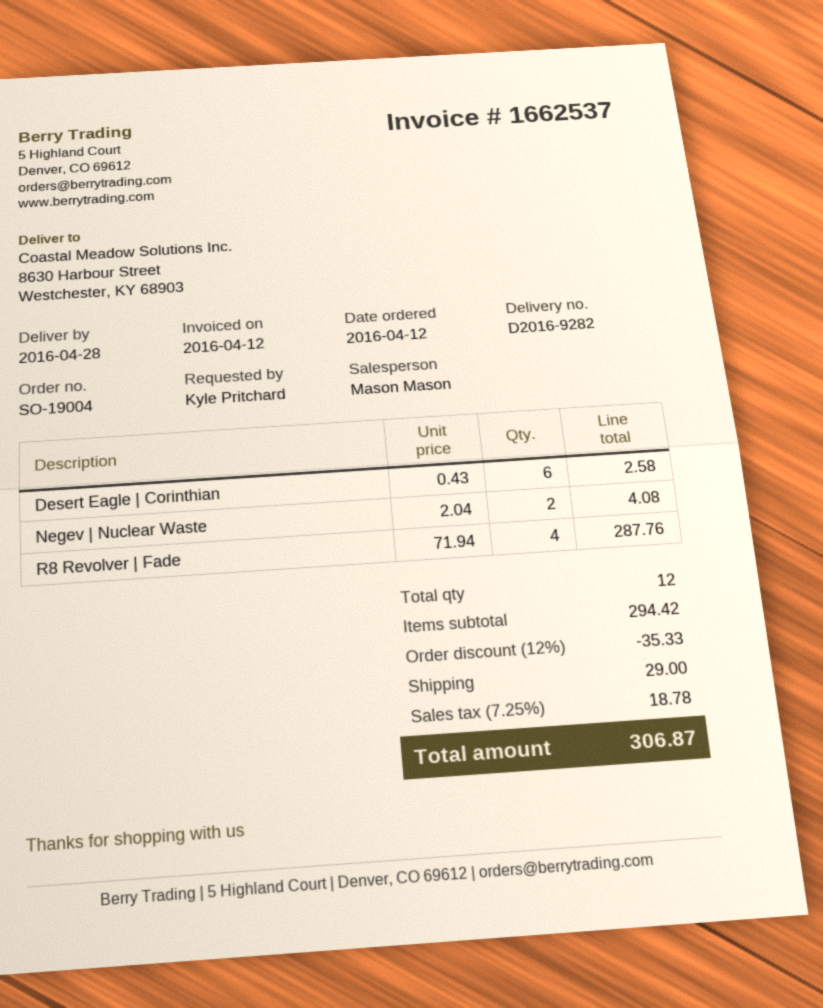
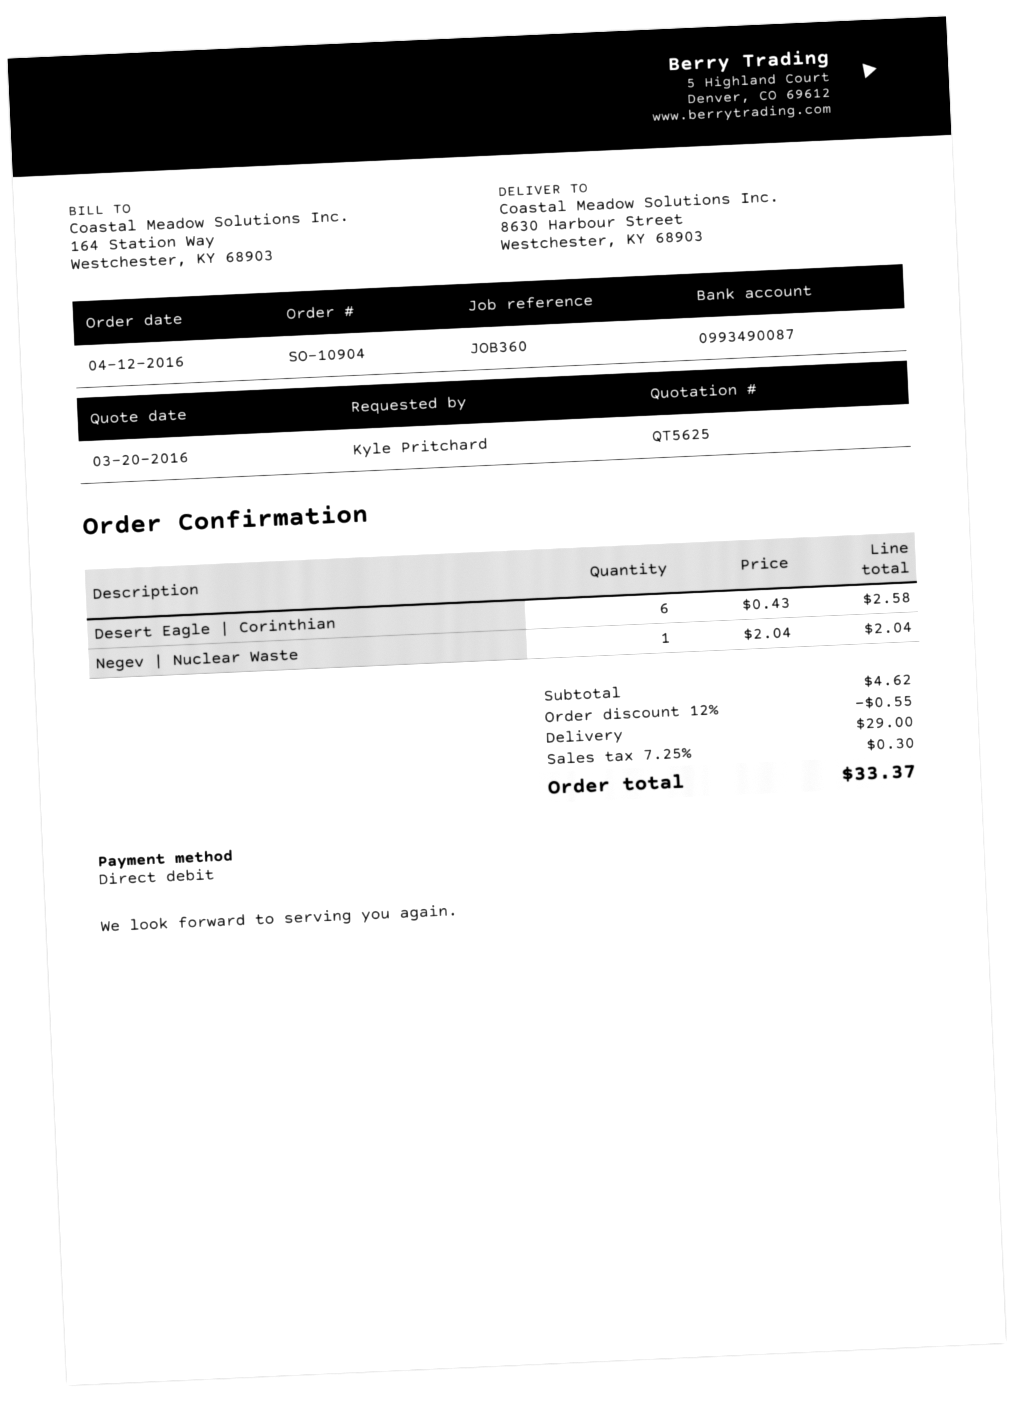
order number: SO-19004 -> SO-10904
Negev | Nuclear Waste: 2 x 2.04 = 4.08 -> 1 x 2.04 = 2.04
R8 Revolver | Fade: 4 x 71.94 = 287.76 -> none
subtotal: 294.42 -> 4.62
discount: 12% = 35.33 -> 12% = 0.55
tax: 7.25% = 18.78 -> 7.25% = 0.30
total: 306.87 -> 33.37

